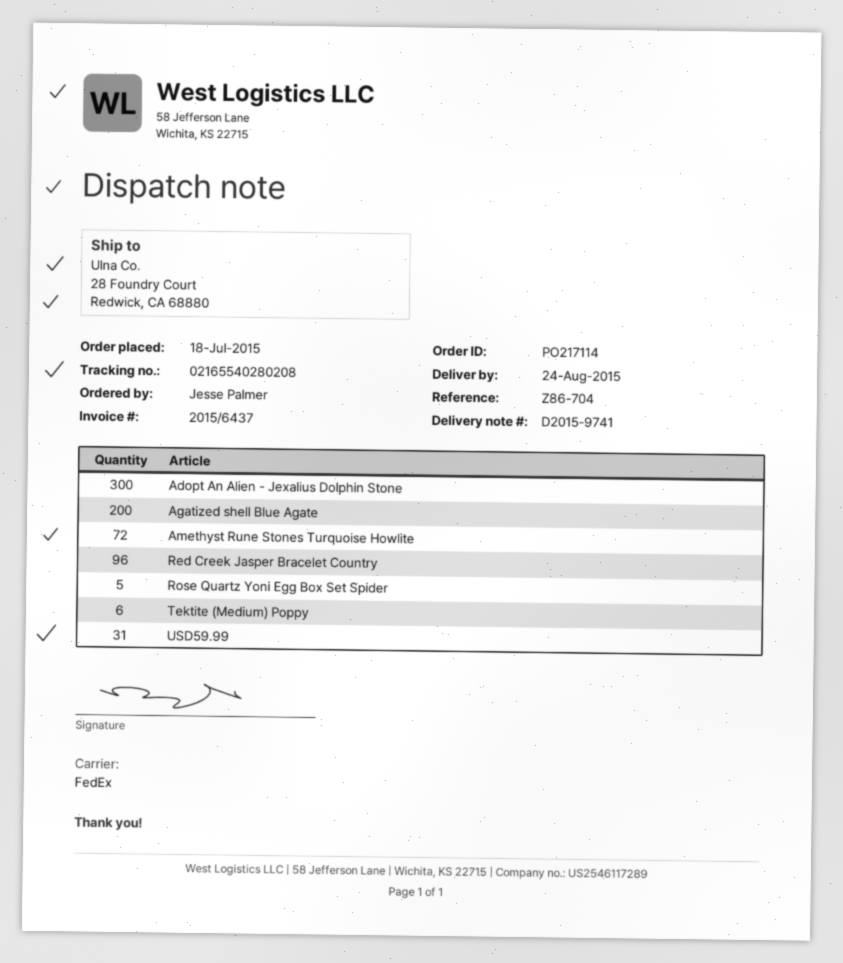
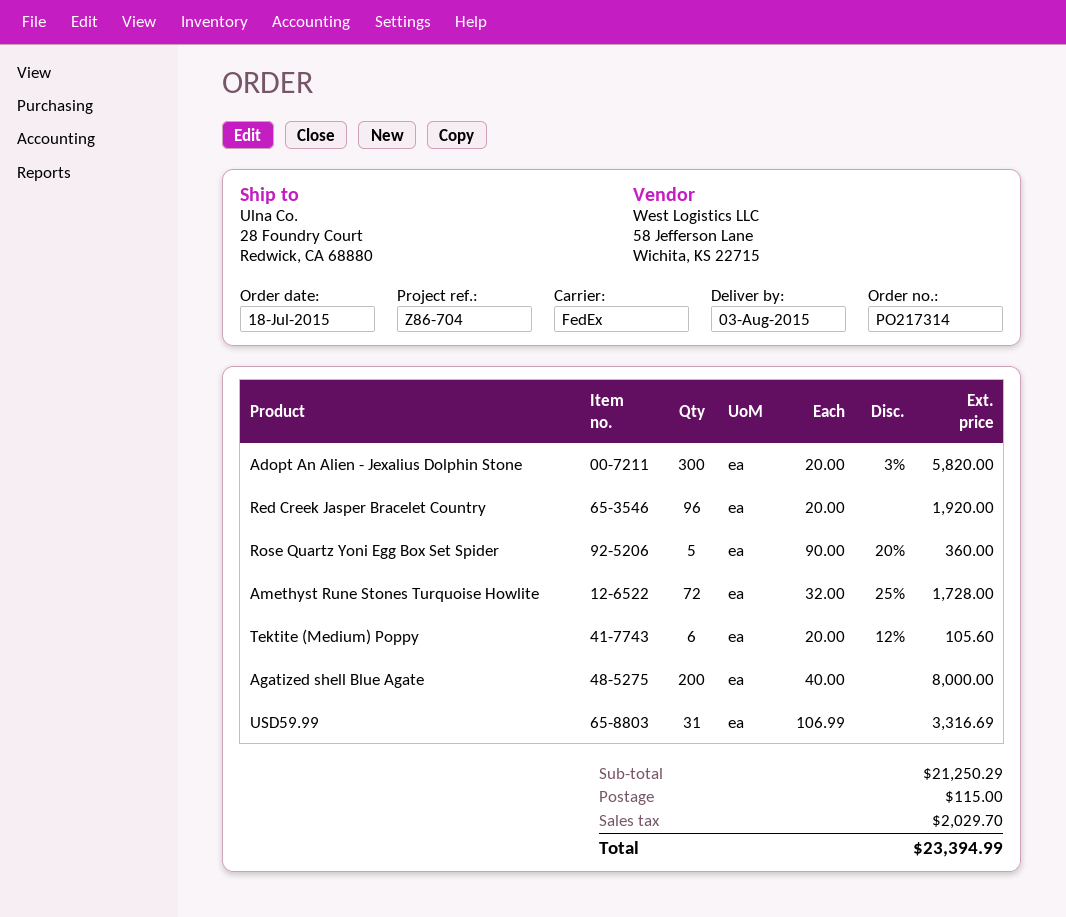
order number: PO217114 -> PO217314
delivery date: 2015-08-24 -> 2015-08-03

